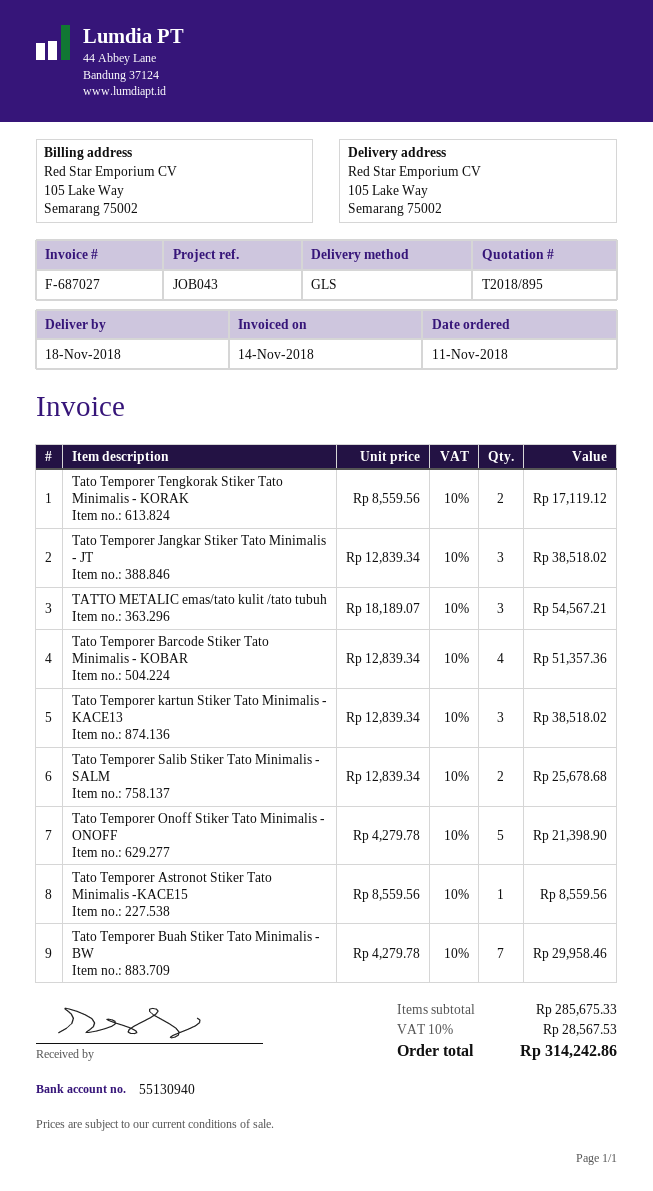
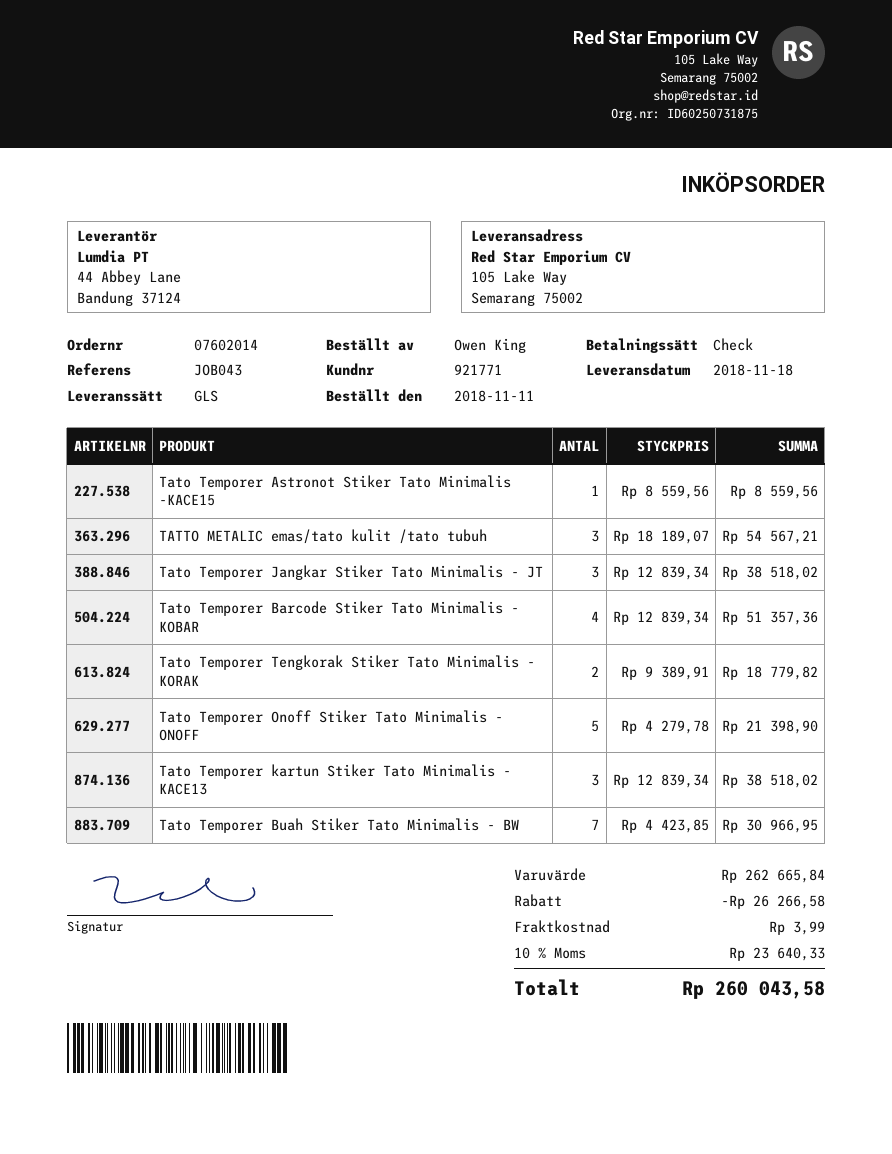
Tato Temporer Tengkorak Stiker Tato Minimalis - KORAK: 2 x 8559.56 = 17119.12 -> 2 x 9389.91 = 18779.82
Tato Temporer Salib Stiker Tato Minimalis - SALM: 2 x 12839.34 = 25678.68 -> none
Tato Temporer Buah Stiker Tato Minimalis - BW: 7 x 4279.78 = 29958.46 -> 7 x 4423.85 = 30966.95
subtotal: 285675.33 -> 262665.84
discount: none -> 26266.58
shipping: none -> 3.99
tax: 10% = 28567.53 -> 10% = 23640.33
total: 314242.86 -> 260043.58

